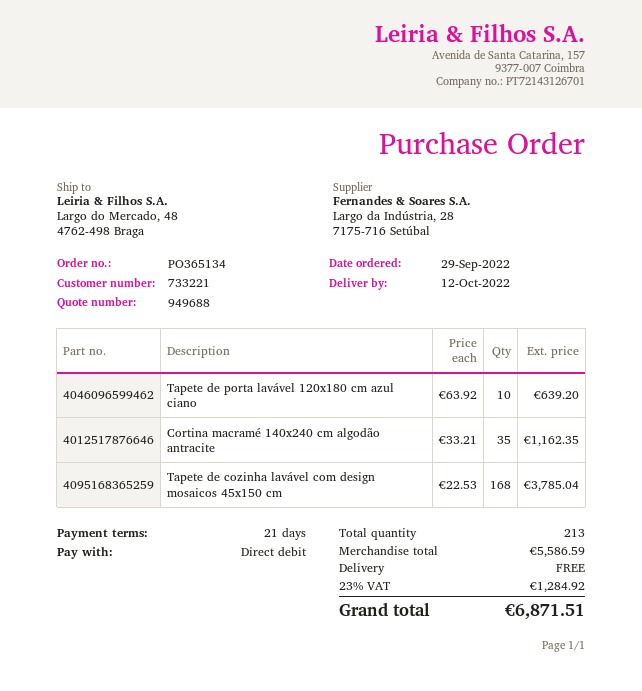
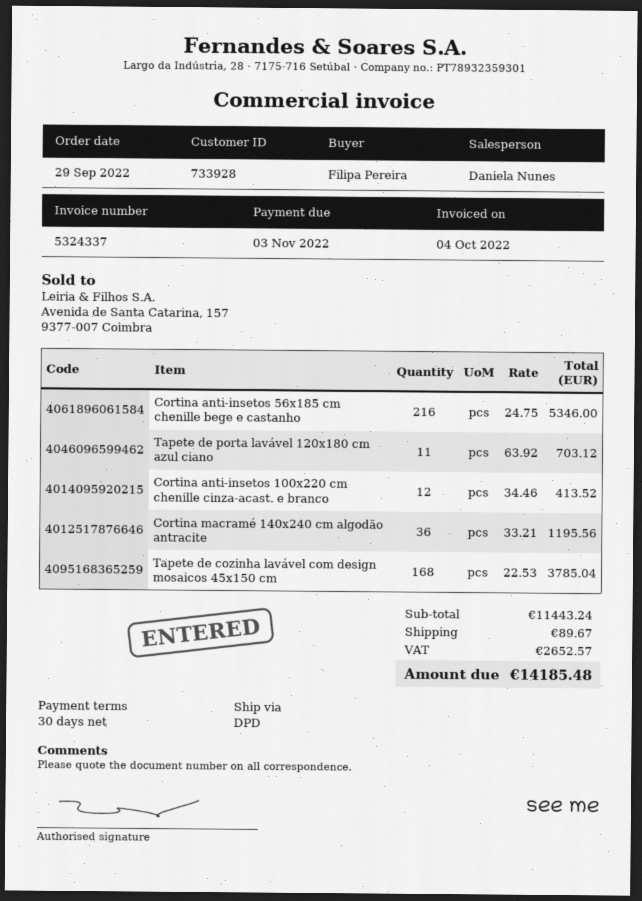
payment terms: 21 days -> 30 days
customer number: 733221 -> 733928
Tapete de porta lavável 120x180 cm azul ciano: 10 x 63.92 = 639.20 -> 11 x 63.92 = 703.12
Cortina macramé 140x240 cm algodão antracite: 35 x 33.21 = 1162.35 -> 36 x 33.21 = 1195.56
Cortina anti-insetos 56x185 cm chenille bege e castanho: none -> 216 x 24.75 = 5346.00
Cortina anti-insetos 100x220 cm chenille cinza-acast. e branco: none -> 12 x 34.46 = 413.52
subtotal: 5586.59 -> 11443.24
shipping: 0.00 -> 89.67
tax: 1284.92 -> 2652.57
total: 6871.51 -> 14185.48

